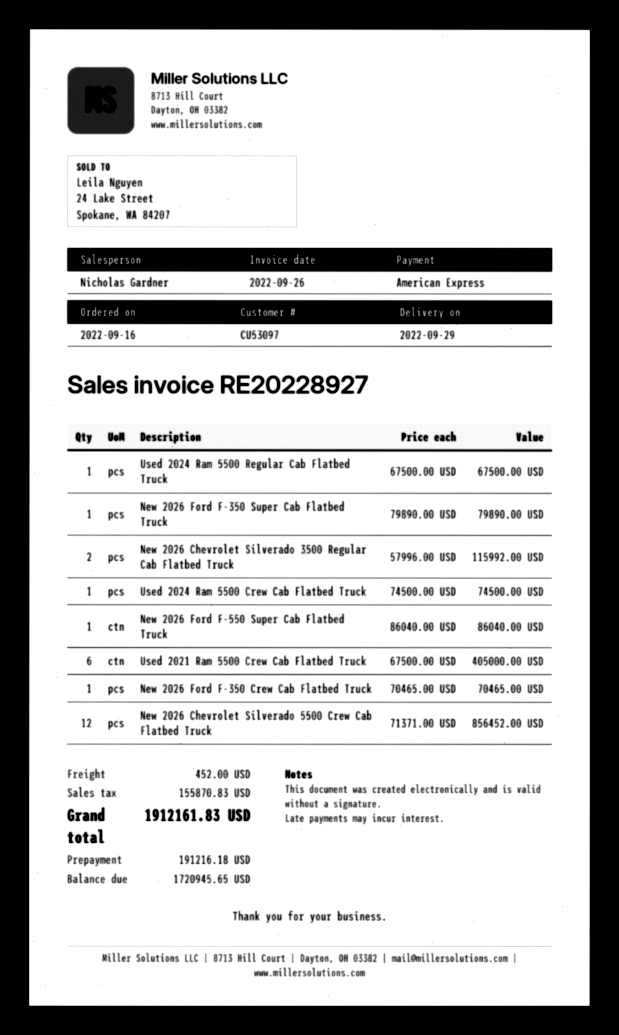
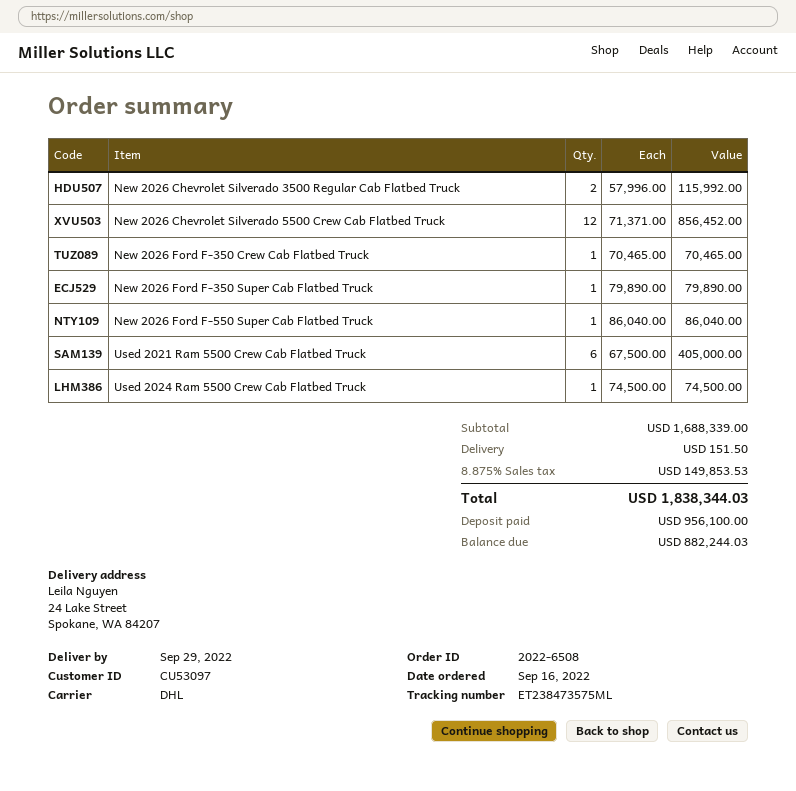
Used 2024 Ram 5500 Regular Cab Flatbed Truck: 1 x 67500.00 = 67500.00 -> none
shipping: 452.00 -> 151.50
tax: 155870.83 -> 149853.53
total: 1912161.83 -> 1838344.03
deposit: 191216.18 -> 956100.00
balance: 1720945.65 -> 882244.03

